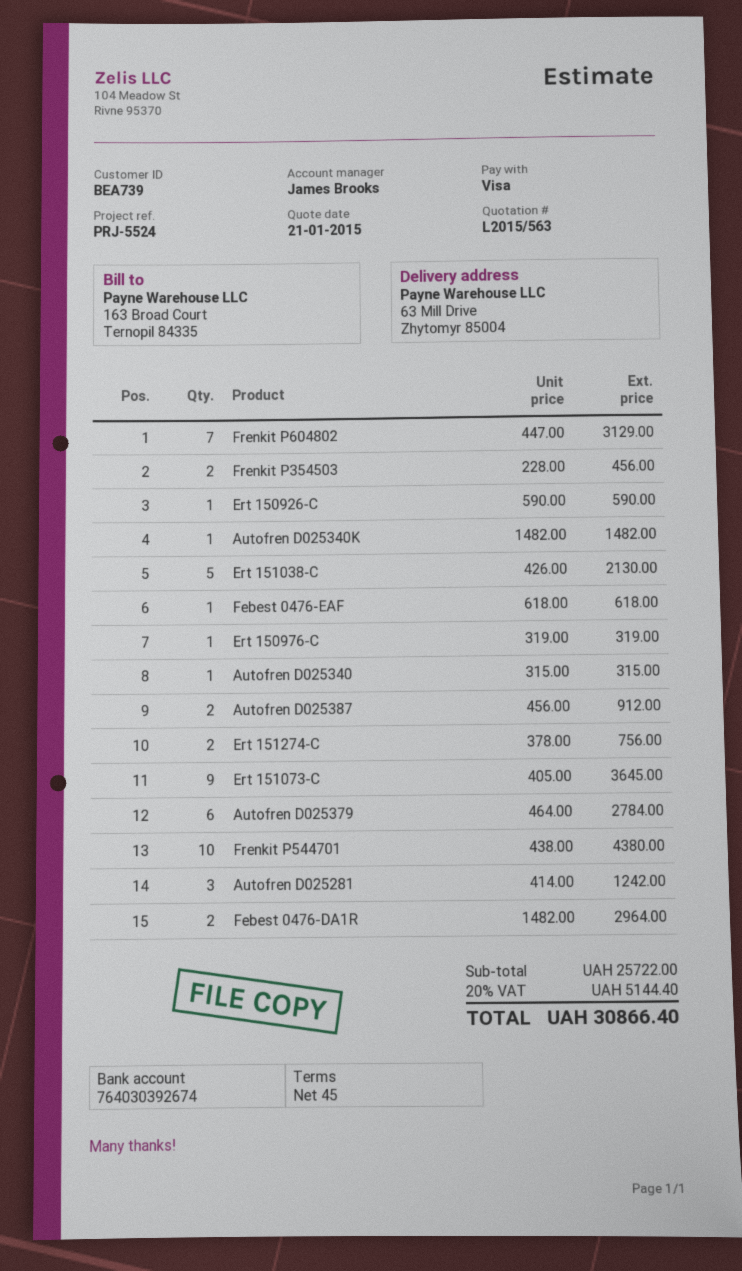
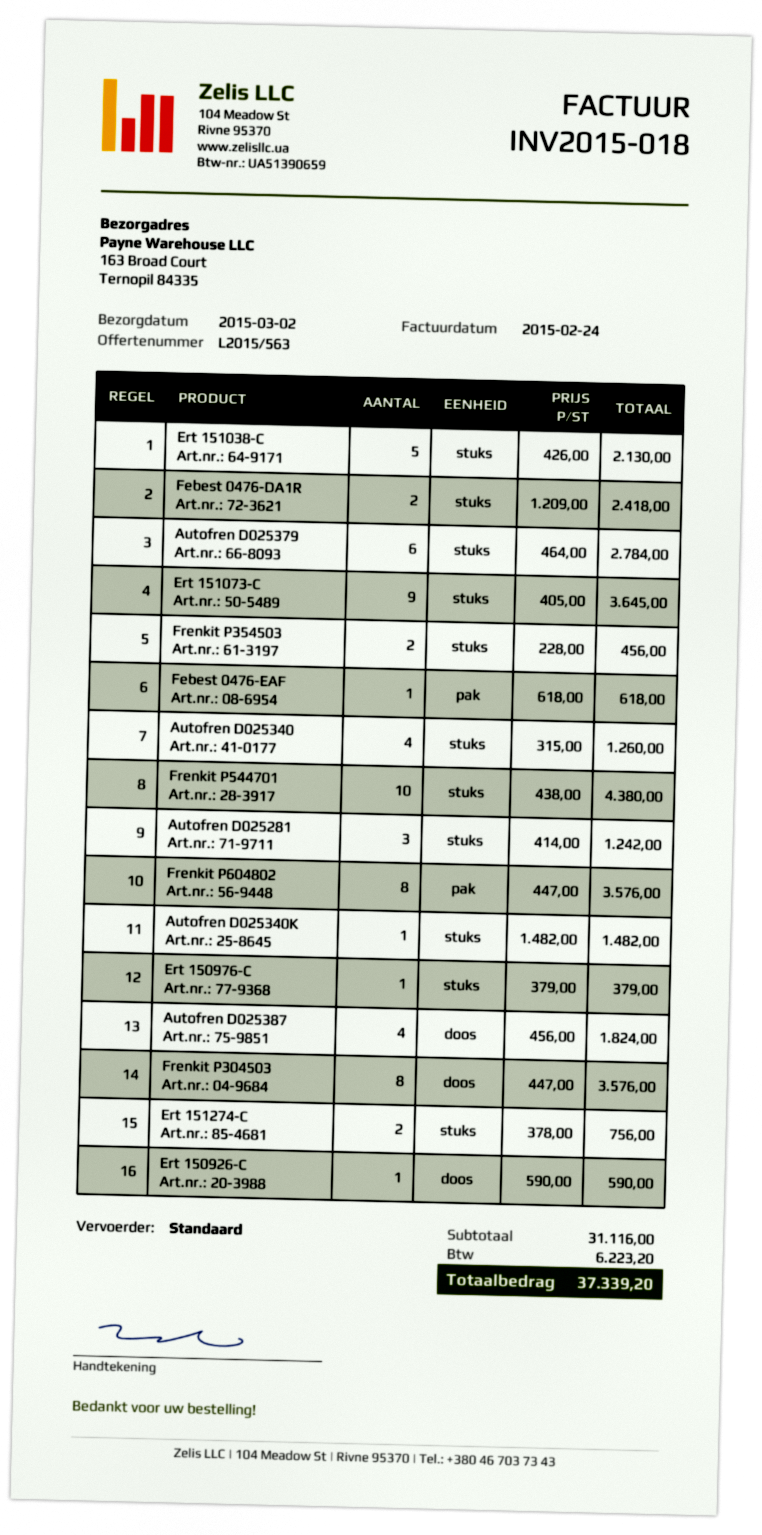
ship to: 63 Mill Drive, Zhytomyr 85004 -> 163 Broad Court, Ternopil 84335
Frenkit P604802: 7 x 447.00 = 3129.00 -> 8 x 447.00 = 3576.00
Ert 150976-C: 1 x 319.00 = 319.00 -> 1 x 379.00 = 379.00
Autofren D025340: 1 x 315.00 = 315.00 -> 4 x 315.00 = 1260.00
Autofren D025387: 2 x 456.00 = 912.00 -> 4 x 456.00 = 1824.00
Febest 0476-DA1R: 2 x 1482.00 = 2964.00 -> 2 x 1209.00 = 2418.00
Frenkit P304503: none -> 8 x 447.00 = 3576.00
subtotal: 25722.00 -> 31116.00
tax: 5144.40 -> 6223.20
total: 30866.40 -> 37339.20

